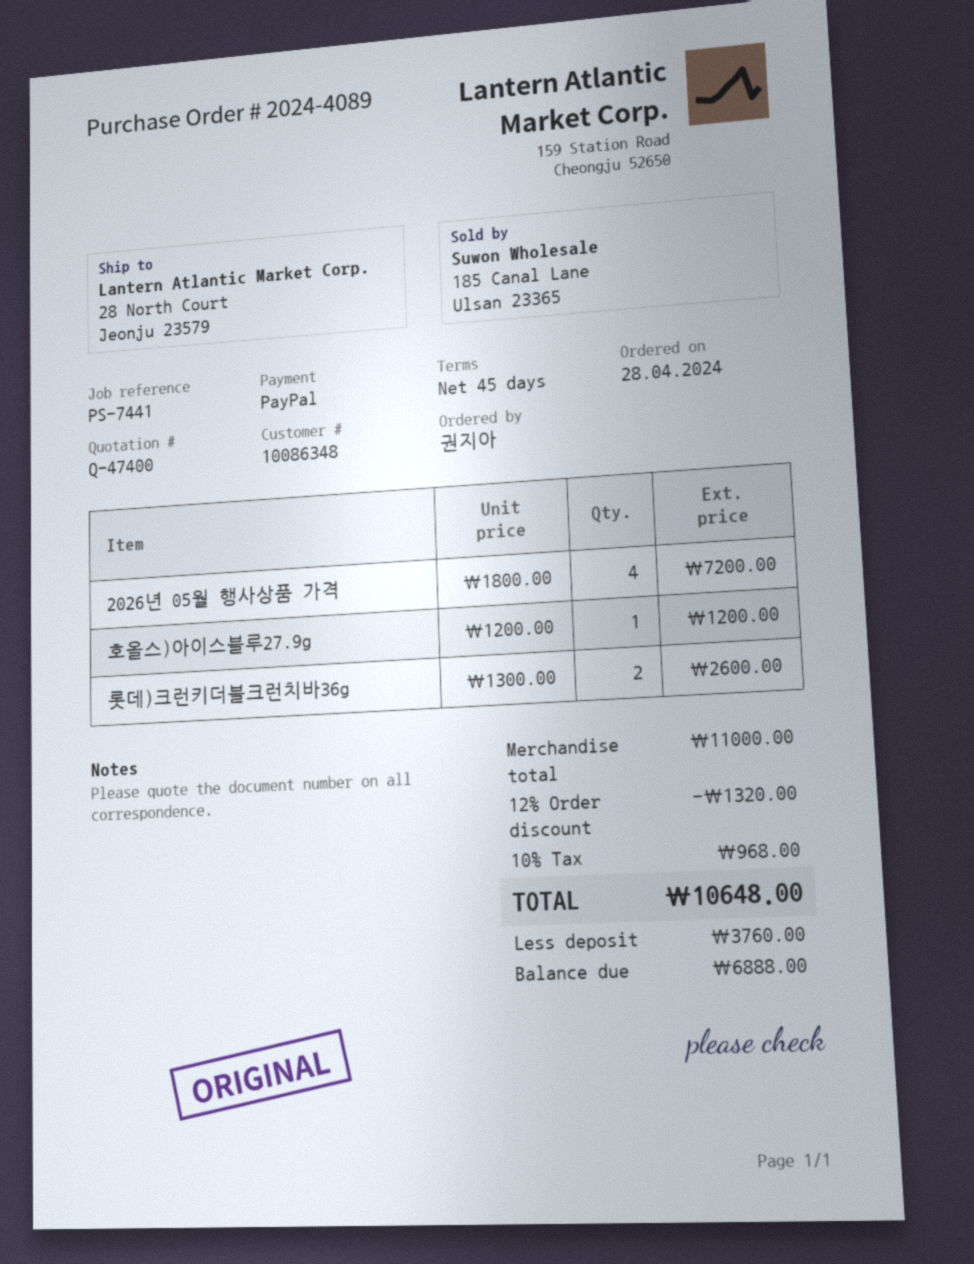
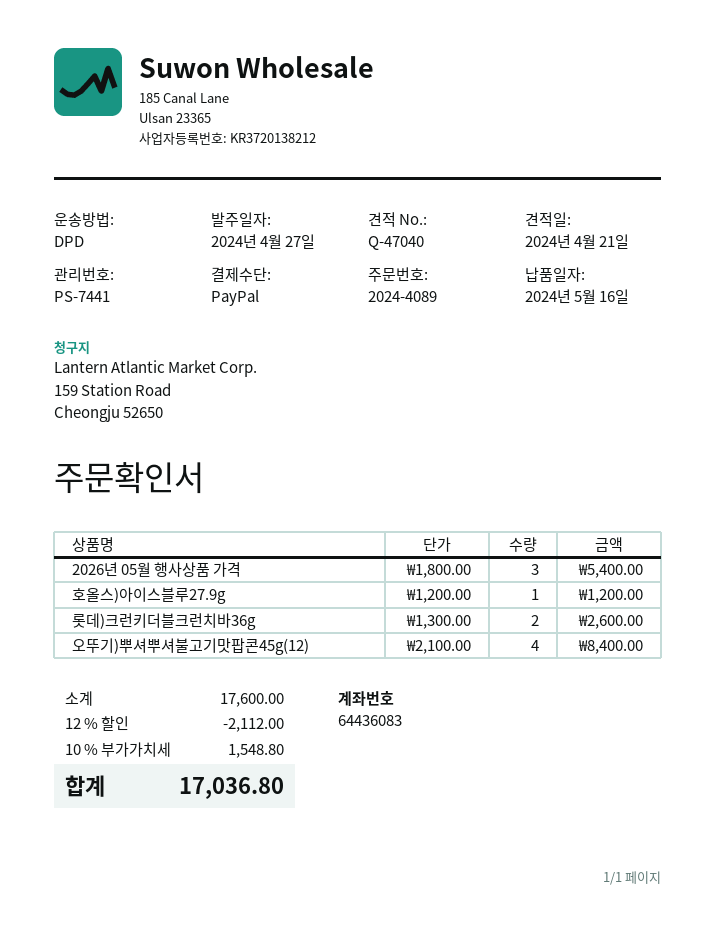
quote number: Q-47400 -> Q-47040
order date: 2024-04-28 -> 2024-04-27
2026년 05월 행사상품 가격: 4 x 1800.00 = 7200.00 -> 3 x 1800.00 = 5400.00
오뚜기)뿌셔뿌셔불고기맛팝콘45g(12): none -> 4 x 2100.00 = 8400.00
subtotal: 11000.00 -> 17600.00
discount: 12% = 1320.00 -> 12% = 2112.00
tax: 10% = 968.00 -> 10% = 1548.80
total: 10648.00 -> 17036.80

